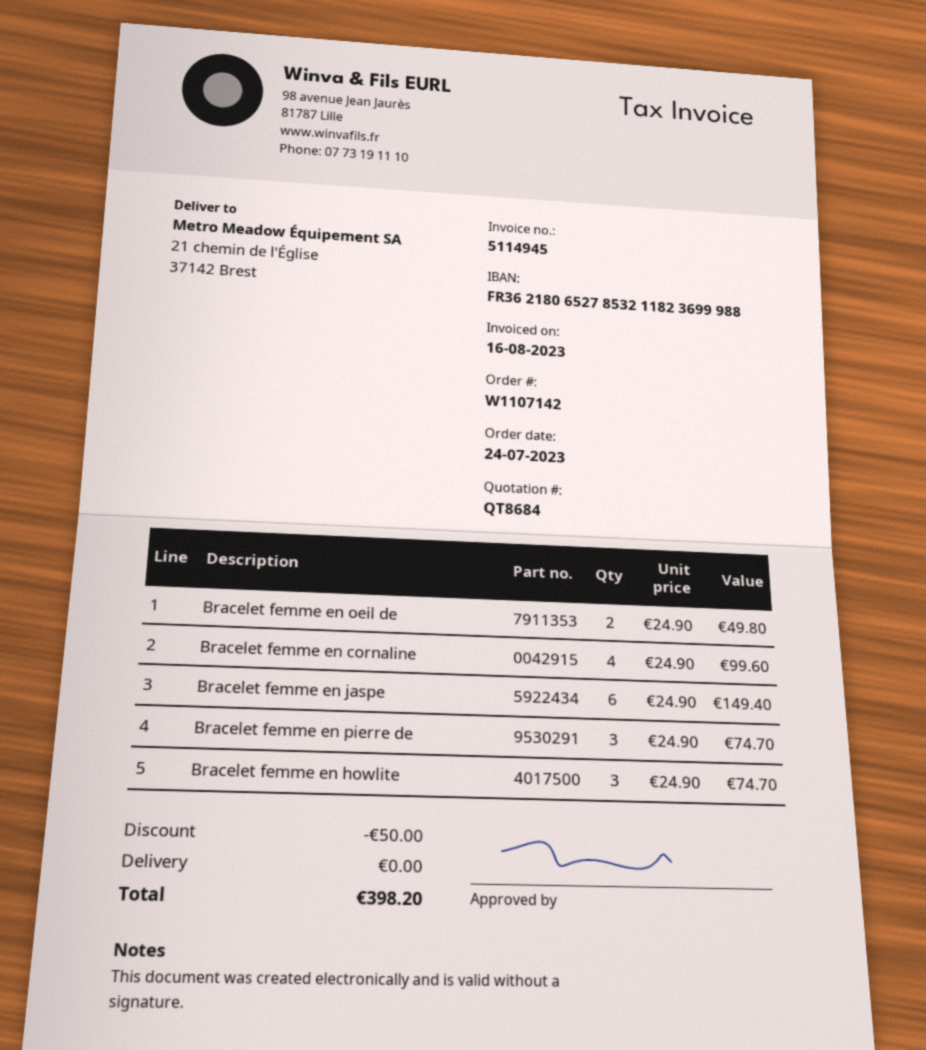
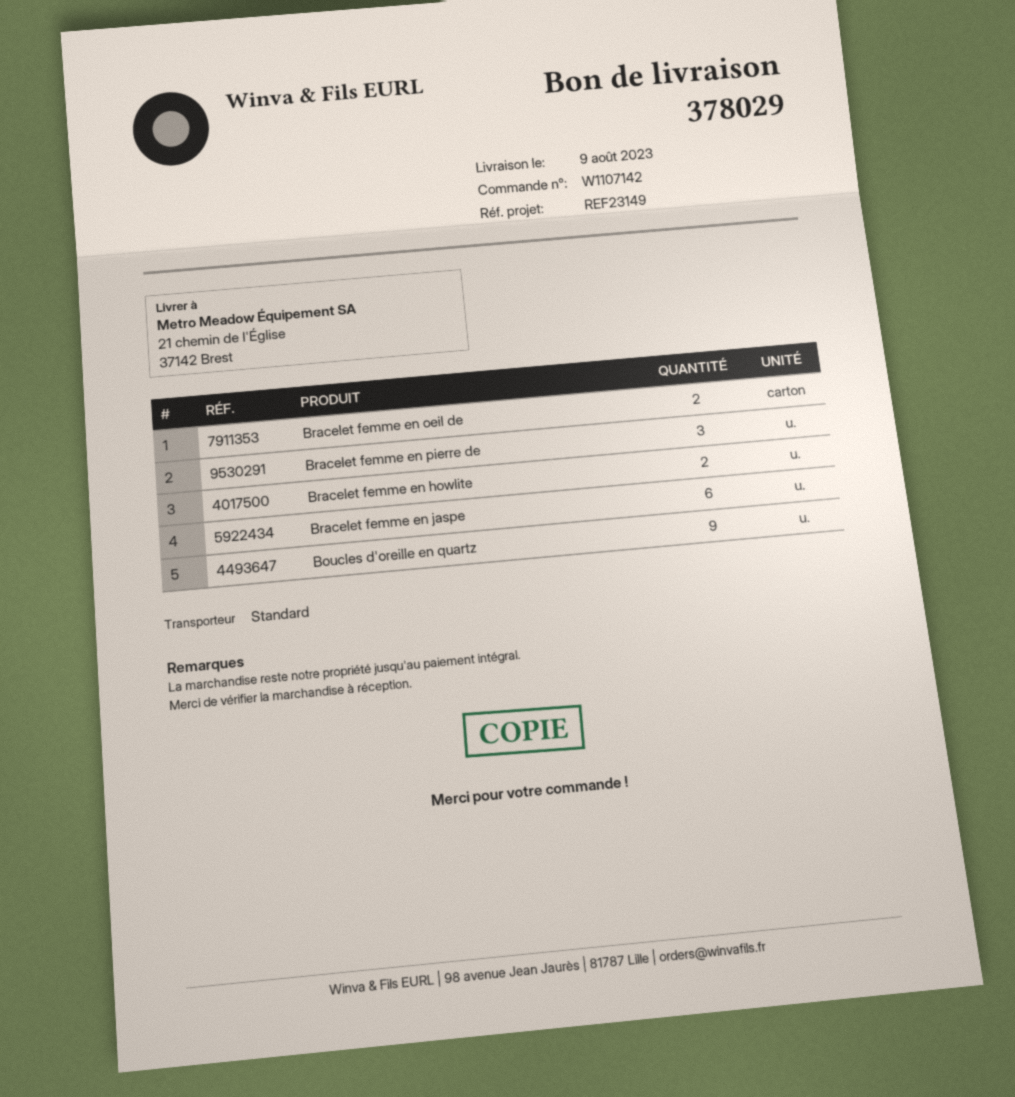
Bracelet femme en cornaline: 4 -> none
Bracelet femme en howlite: 3 -> 2
Boucles d'oreille en quartz: none -> 9

